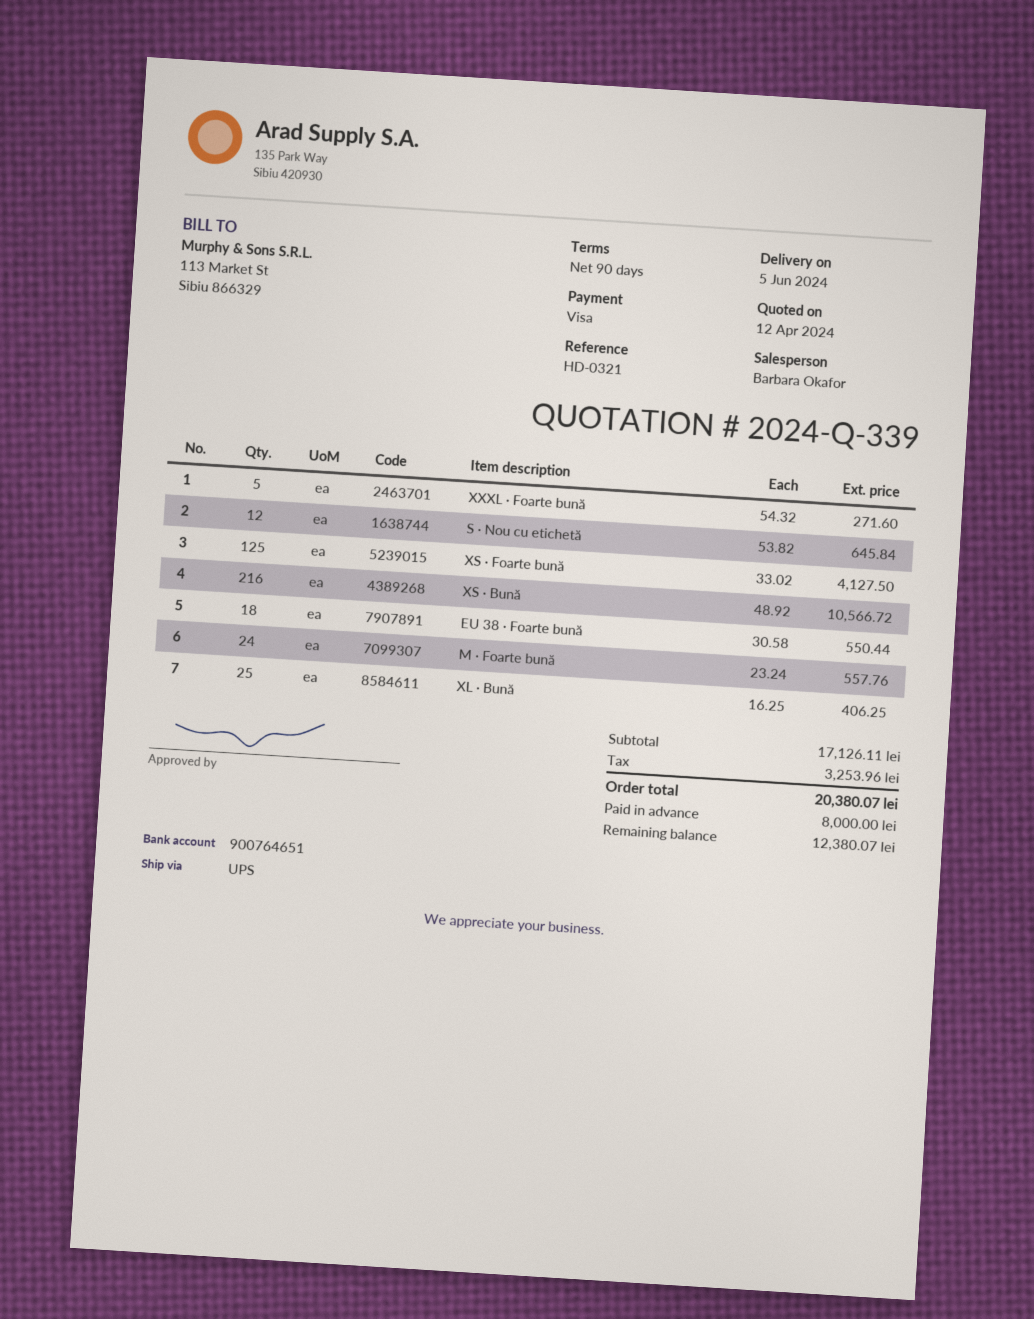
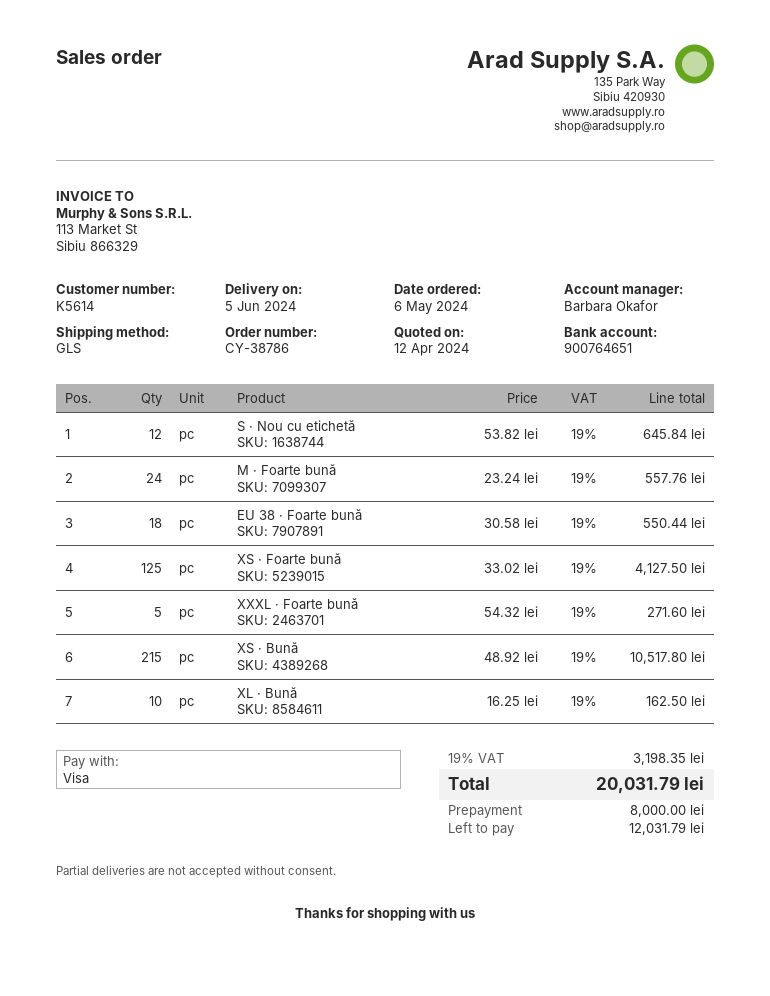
shipping method: UPS -> GLS
XS · Bună: 216 x 48.92 = 10566.72 -> 215 x 48.92 = 10517.80
XL · Bună: 25 x 16.25 = 406.25 -> 10 x 16.25 = 162.50
tax: 3253.96 -> 3198.35
total: 20380.07 -> 20031.79
balance: 12380.07 -> 12031.79

